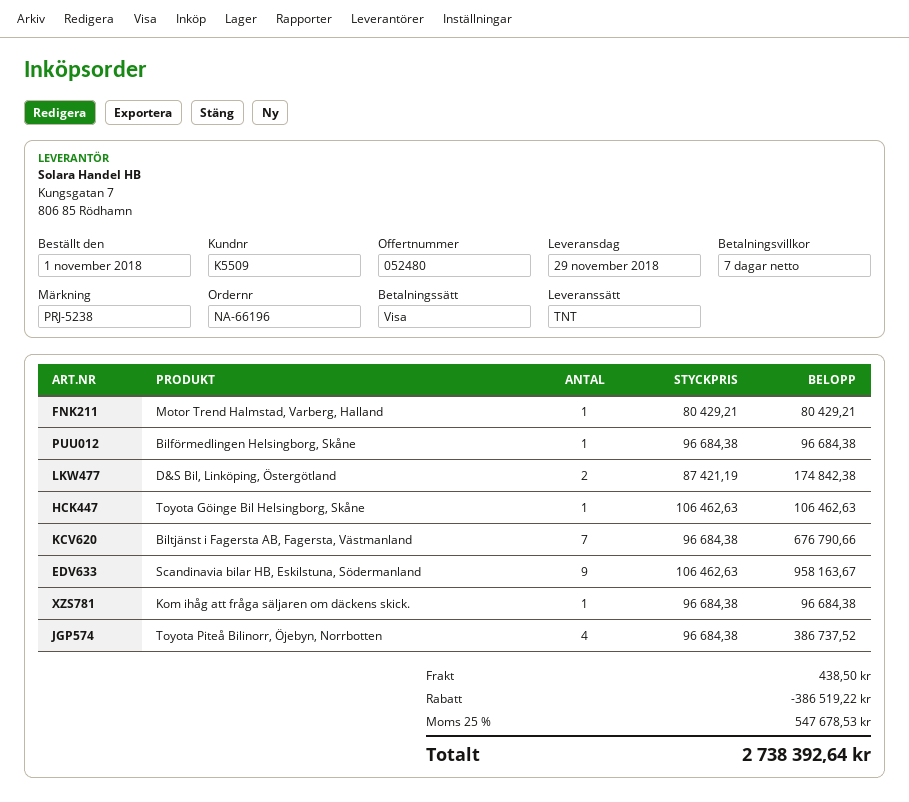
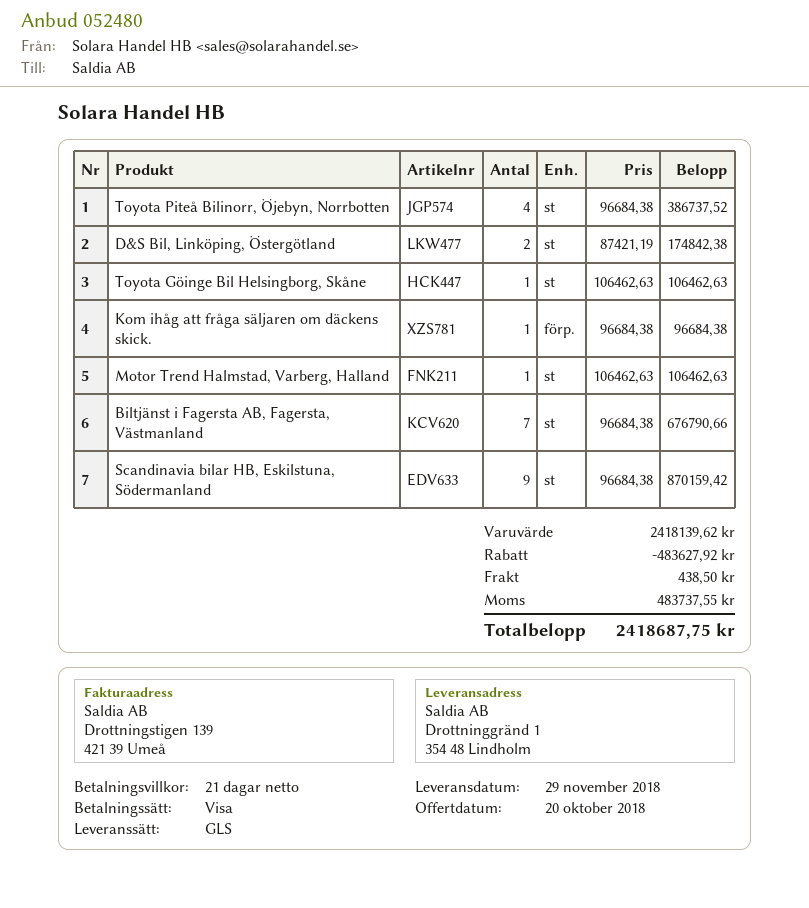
payment terms: 7 days -> 21 days
shipping method: TNT -> GLS
Motor Trend Halmstad, Varberg, Halland: 1 x 80429.21 = 80429.21 -> 1 x 106462.63 = 106462.63
Bilförmedlingen Helsingborg, Skåne: 1 x 96684.38 = 96684.38 -> none
Scandinavia bilar HB, Eskilstuna, Södermanland: 9 x 106462.63 = 958163.67 -> 9 x 96684.38 = 870159.42
discount: 386519.22 -> 483627.92
tax: 547678.53 -> 483737.55
total: 2738392.64 -> 2418687.75

